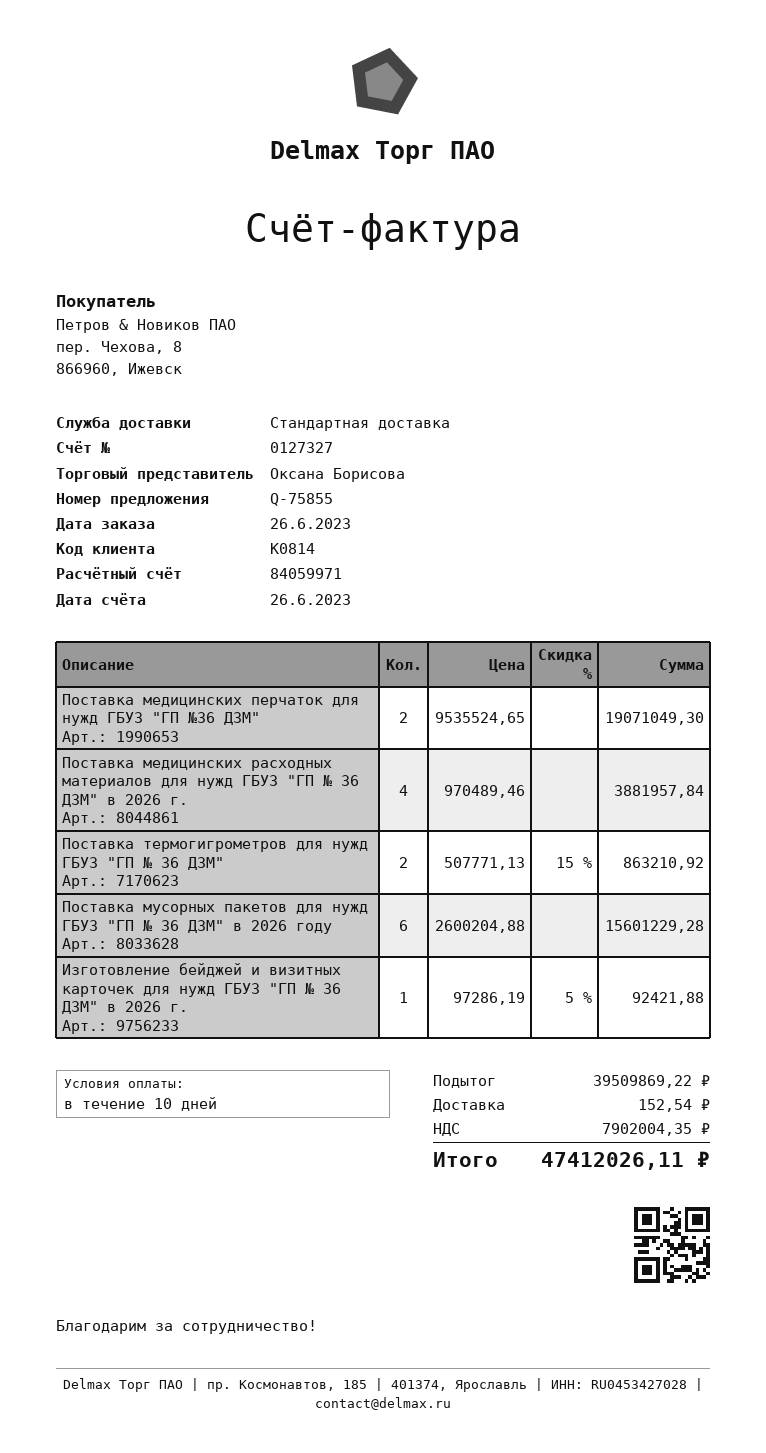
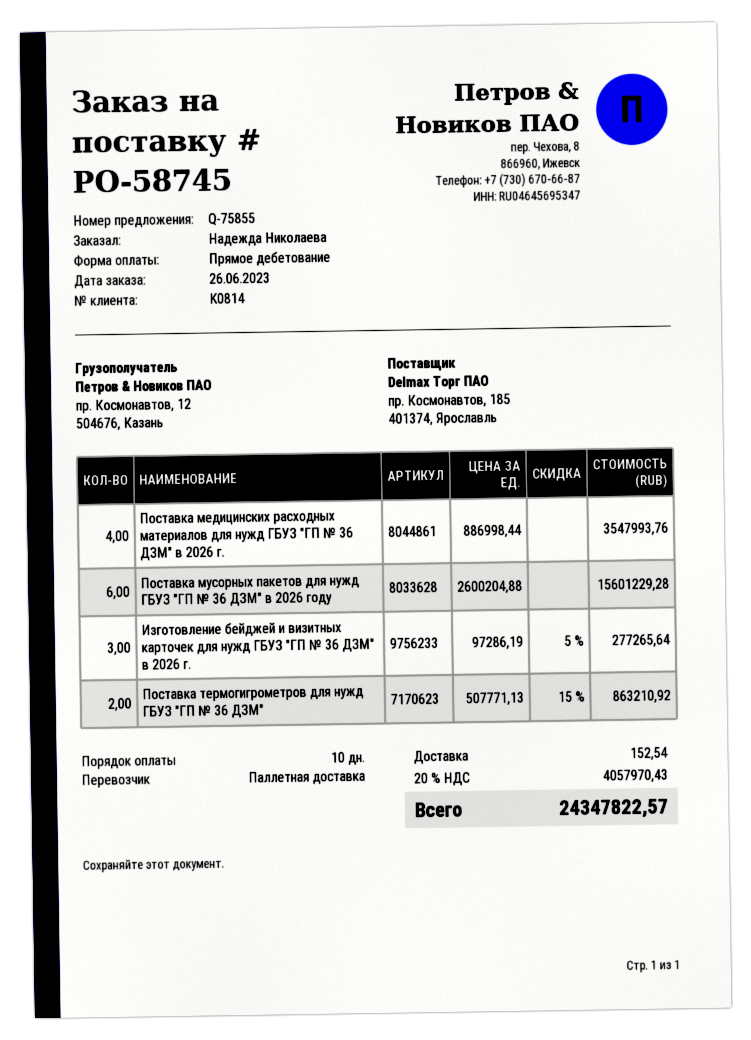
shipping method: standard -> pallet freight
Поставка медицинских перчаток для нужд ГБУЗ "ГП №36 ДЗМ": 2 x 9535524.65 = 19071049.30 -> none
Поставка медицинских расходных материалов для нужд ГБУЗ "ГП № 36 ДЗМ" в 2026 г.: 4 x 970489.46 = 3881957.84 -> 4 x 886998.44 = 3547993.76
Изготовление бейджей и визитных карточек для нужд ГБУЗ "ГП № 36 ДЗМ" в 2026 г.: 1 x 97286.19 - 5% = 92421.88 -> 3 x 97286.19 - 5% = 277265.64
tax: 7902004.35 -> 4057970.43
total: 47412026.11 -> 24347822.57

